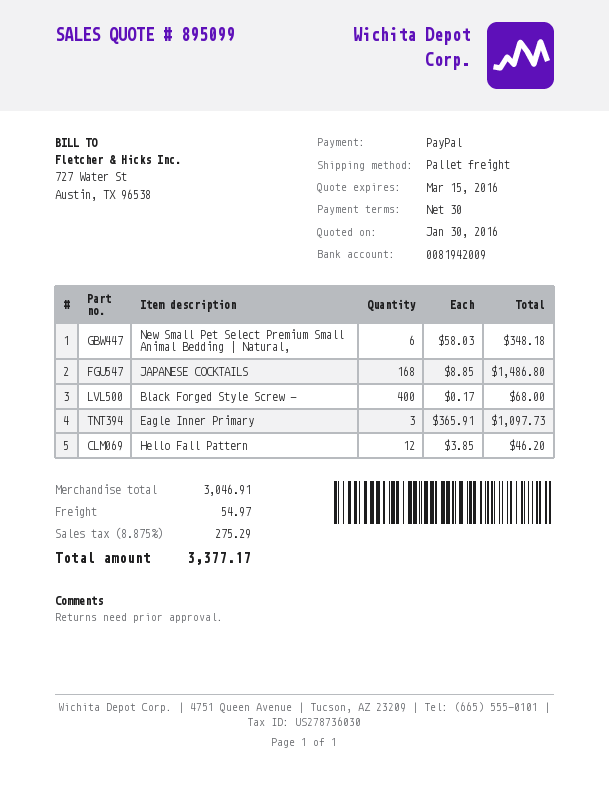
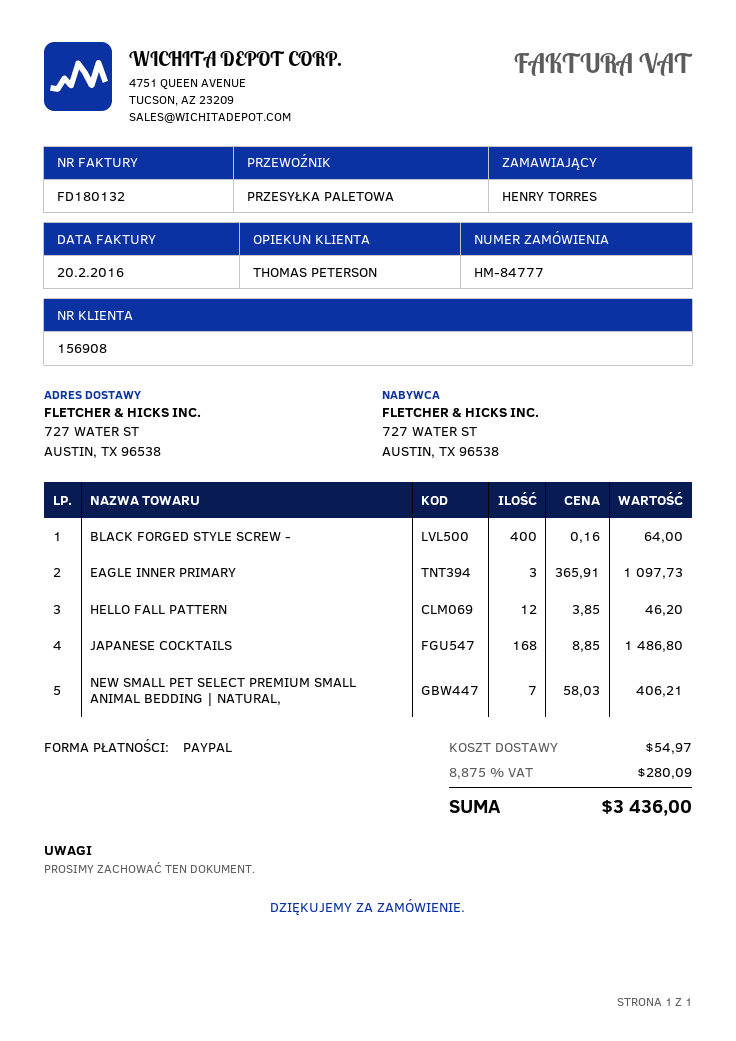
New Small Pet Select Premium Small Animal Bedding | Natural,: 6 x 58.03 = 348.18 -> 7 x 58.03 = 406.21
Black Forged Style Screw -: 400 x 0.17 = 68.00 -> 400 x 0.16 = 64.00
tax: 8.875% = 275.29 -> 8.875% = 280.09
total: 3377.17 -> 3436.00

